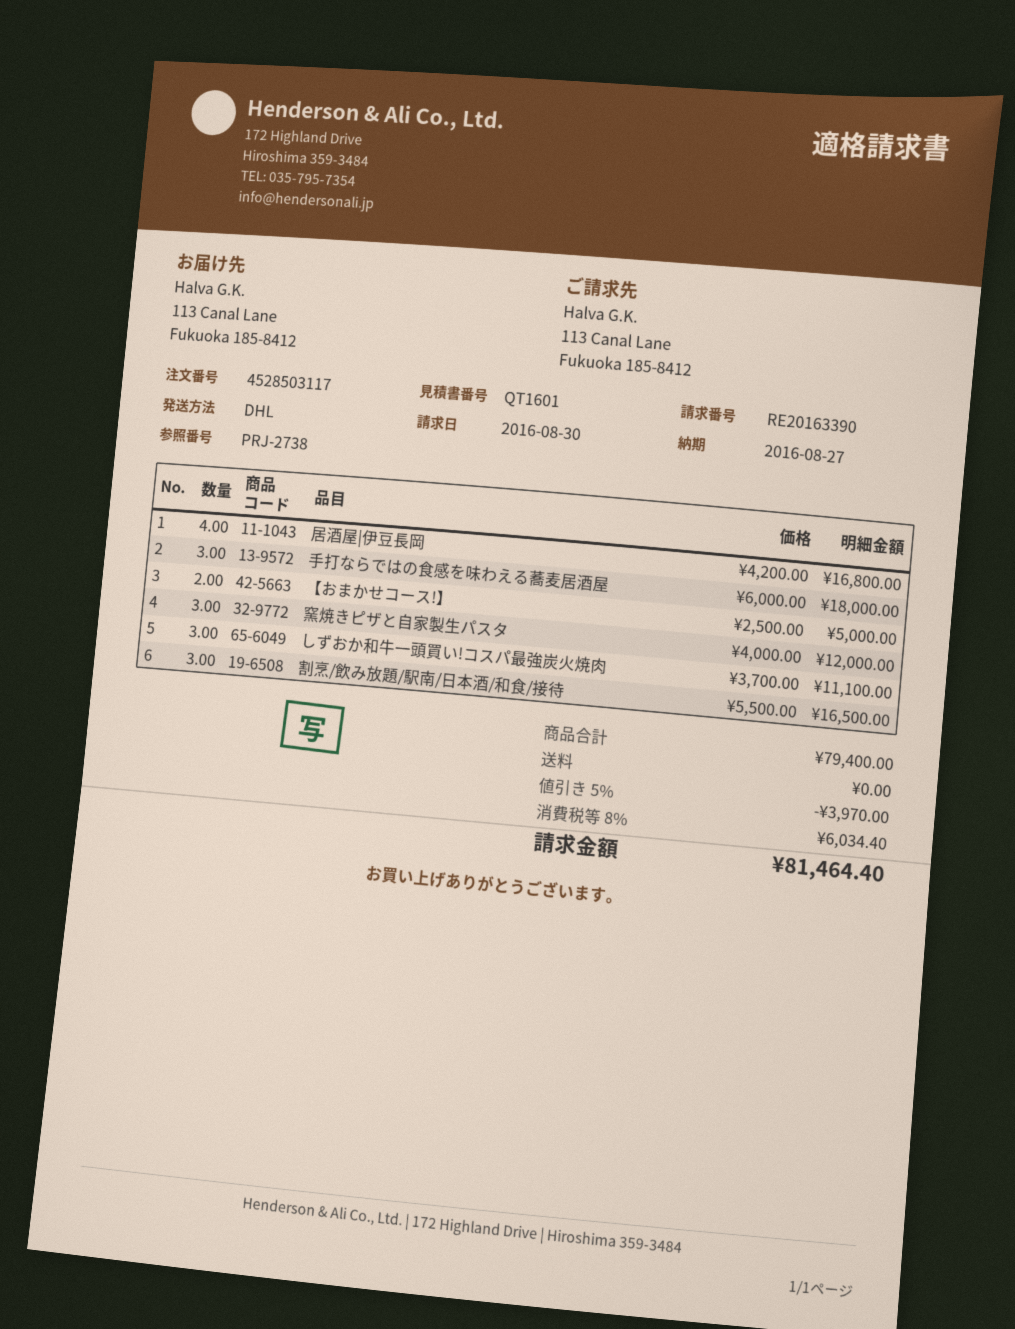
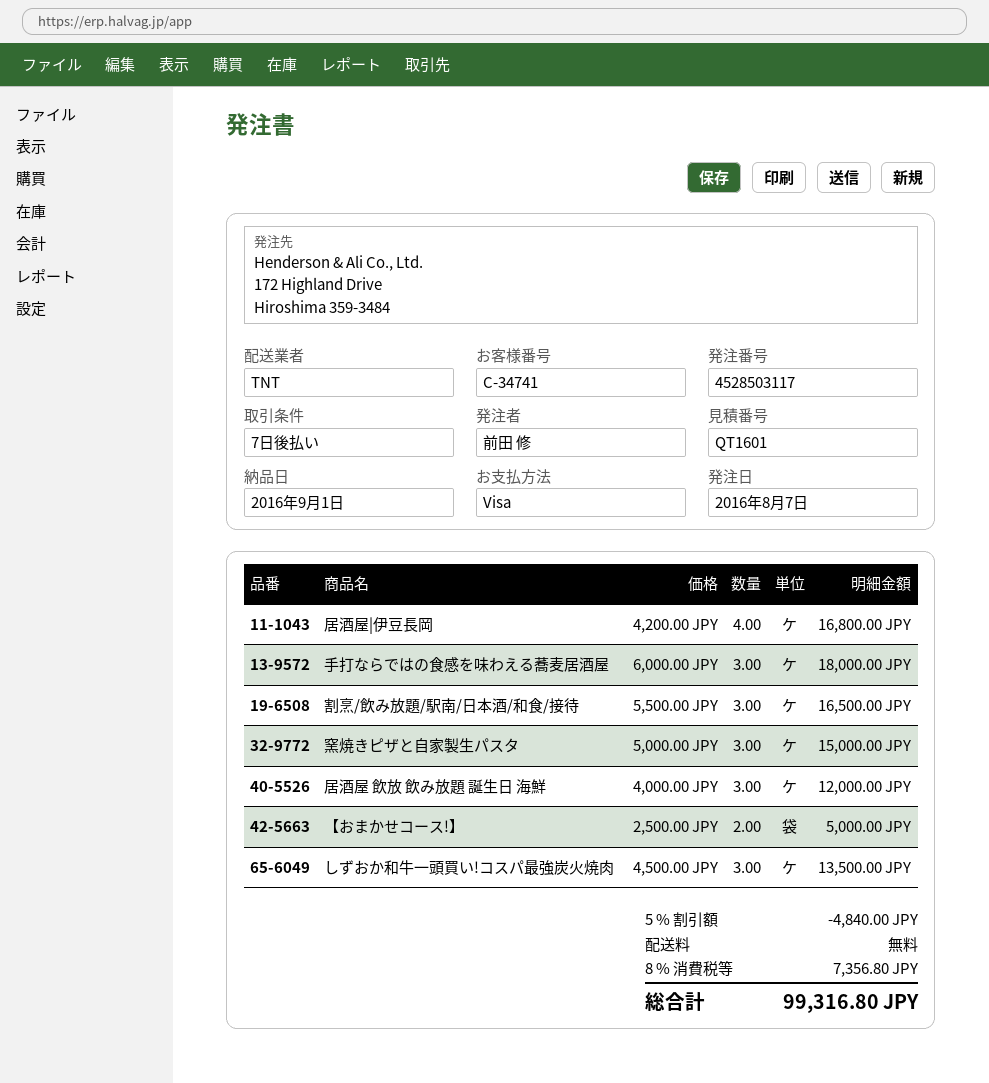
delivery date: 2016-08-27 -> 2016-09-01
shipping method: DHL -> TNT
窯焼きピザと自家製生パスタ: 3 x 4000.00 = 12000.00 -> 3 x 5000.00 = 15000.00
しずおか和牛一頭買い!コスパ最強炭火焼肉: 3 x 3700.00 = 11100.00 -> 3 x 4500.00 = 13500.00
居酒屋 飲放 飲み放題 誕生日 海鮮: none -> 3 x 4000.00 = 12000.00
discount: 5% = 3970.00 -> 5% = 4840.00
tax: 8% = 6034.40 -> 8% = 7356.80
total: 81464.40 -> 99316.80

